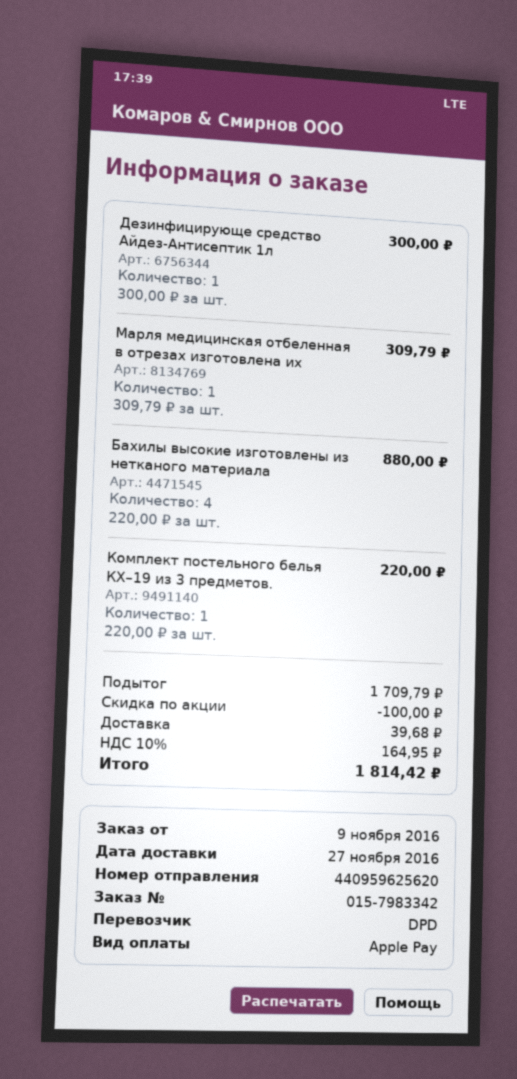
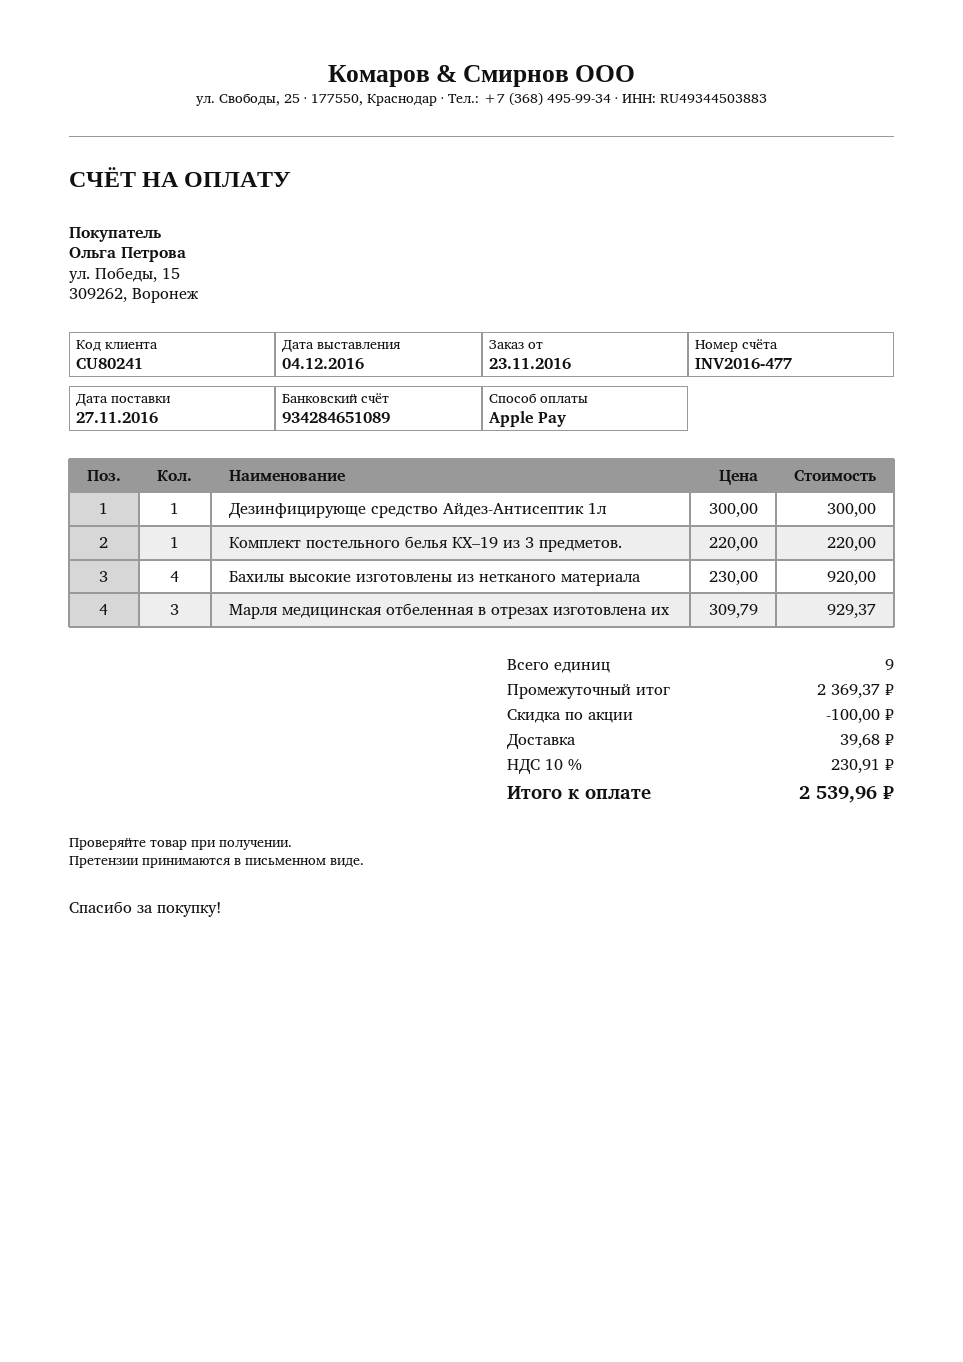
order date: 2016-11-09 -> 2016-11-23
Марля медицинская отбеленная в отрезах изготовлена их: 1 x 309.79 = 309.79 -> 3 x 309.79 = 929.37
Бахилы высокие изготовлены из нетканого материала: 4 x 220.00 = 880.00 -> 4 x 230.00 = 920.00
subtotal: 1709.79 -> 2369.37
tax: 10% = 164.95 -> 10% = 230.91
total: 1814.42 -> 2539.96

